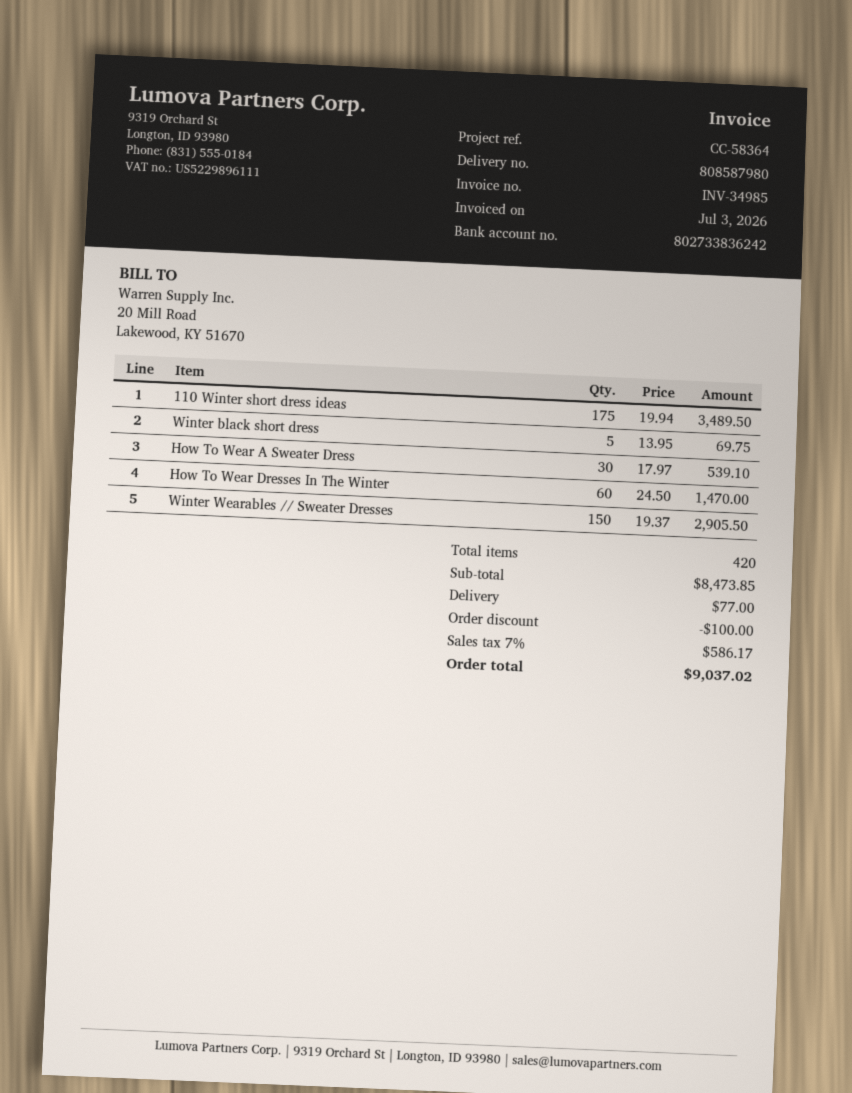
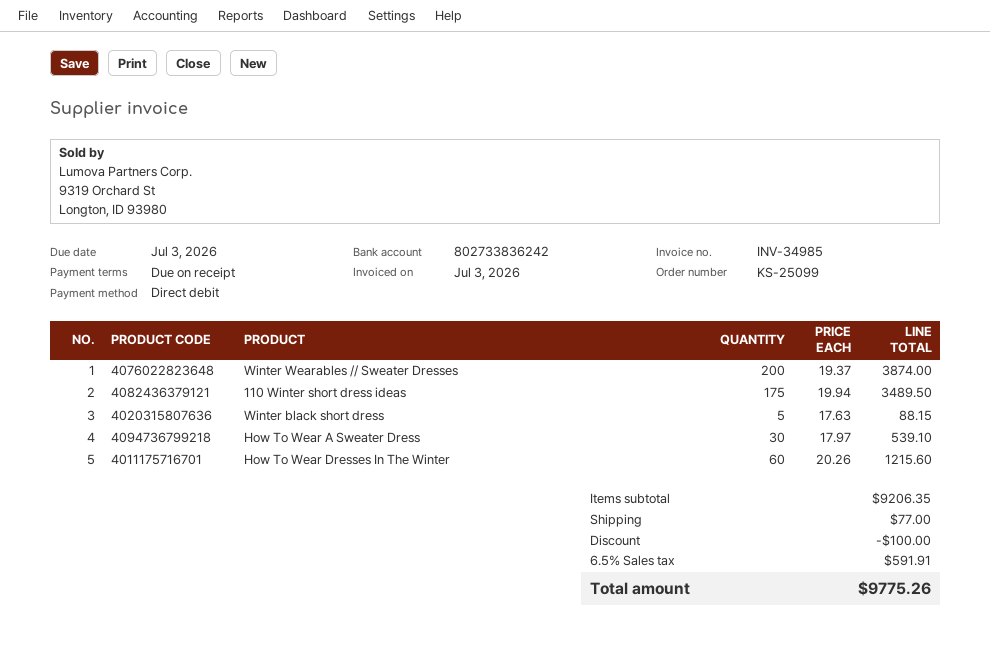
Winter black short dress: 5 x 13.95 = 69.75 -> 5 x 17.63 = 88.15
How To Wear Dresses In The Winter: 60 x 24.50 = 1470.00 -> 60 x 20.26 = 1215.60
Winter Wearables // Sweater Dresses: 150 x 19.37 = 2905.50 -> 200 x 19.37 = 3874.00
subtotal: 8473.85 -> 9206.35
tax: 7% = 586.17 -> 6.5% = 591.91
total: 9037.02 -> 9775.26

